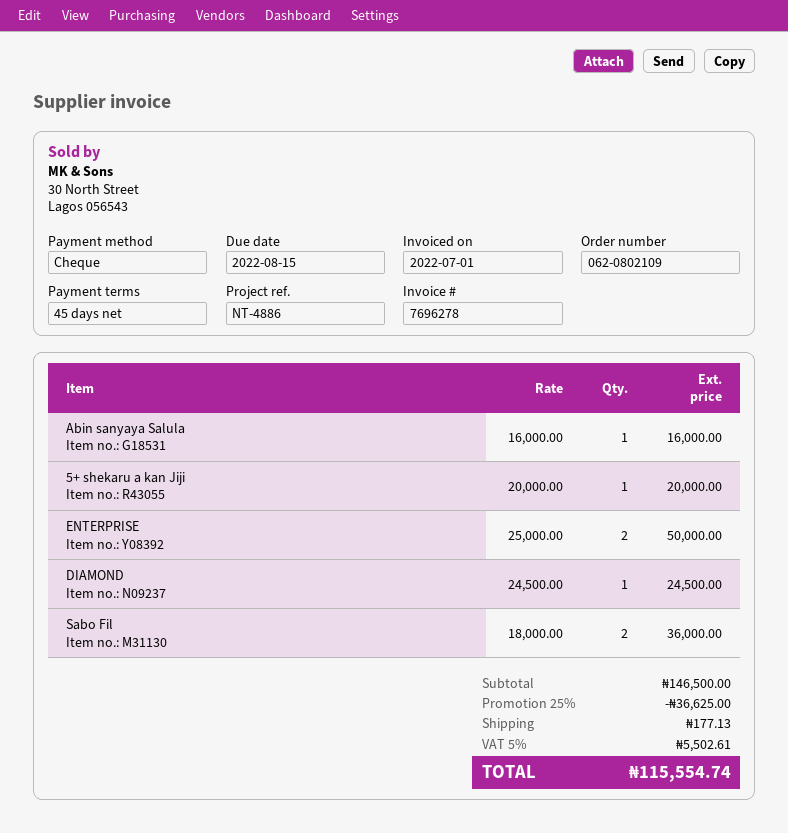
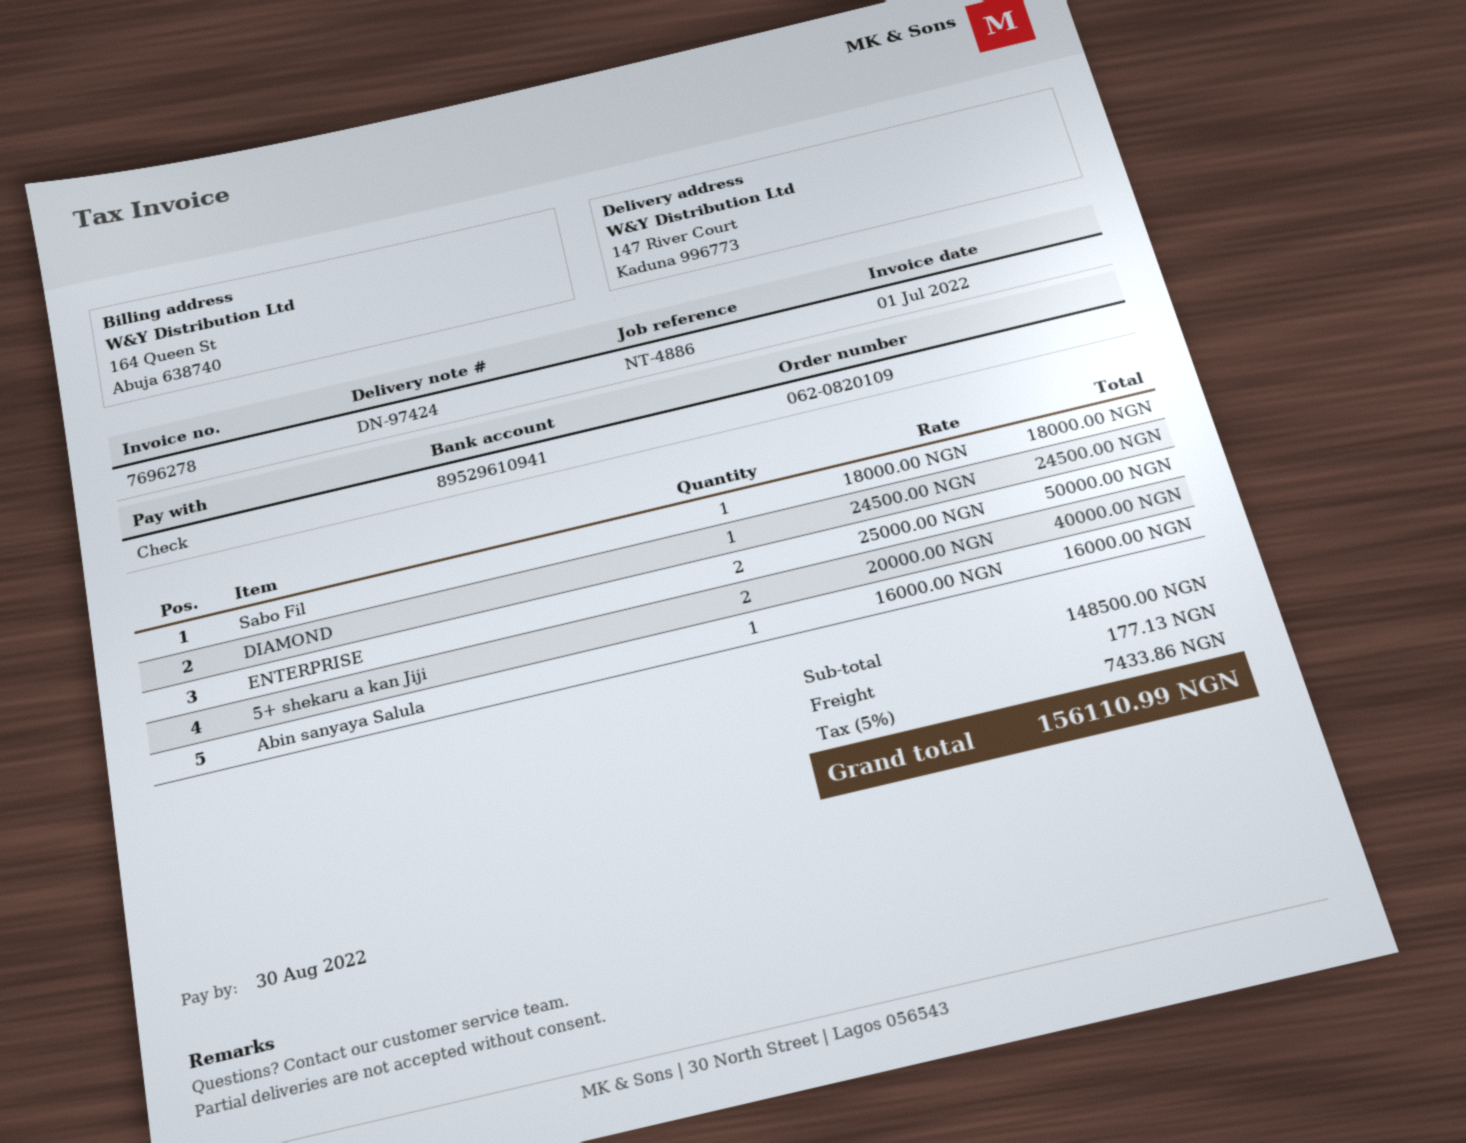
order number: 062-0802109 -> 062-0820109
due date: 2022-08-15 -> 2022-08-30
5+ shekaru a kan Jiji: 1 x 20000.00 = 20000.00 -> 2 x 20000.00 = 40000.00
Sabo Fil: 2 x 18000.00 = 36000.00 -> 1 x 18000.00 = 18000.00
subtotal: 146500.00 -> 148500.00
discount: 25% = 36625.00 -> none
tax: 5% = 5502.61 -> 5% = 7433.86
total: 115554.74 -> 156110.99

